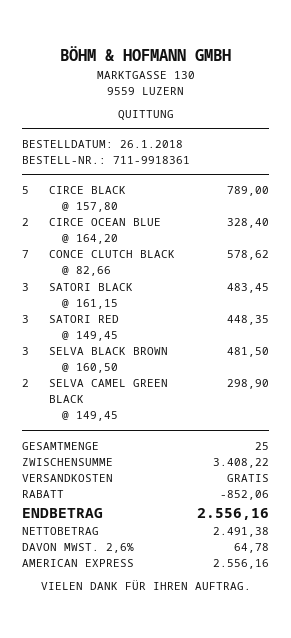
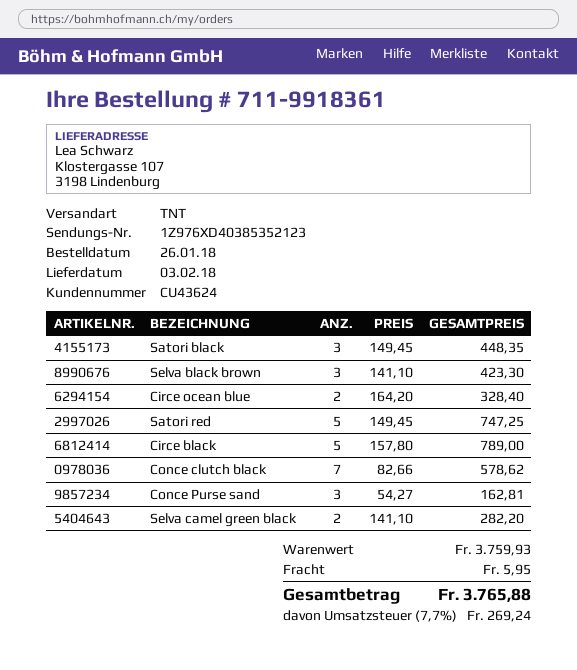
SATORI BLACK: 3 x 161.15 = 483.45 -> 3 x 149.45 = 448.35
SATORI RED: 3 x 149.45 = 448.35 -> 5 x 149.45 = 747.25
SELVA BLACK BROWN: 3 x 160.50 = 481.50 -> 3 x 141.10 = 423.30
SELVA CAMEL GREEN BLACK: 2 x 149.45 = 298.90 -> 2 x 141.10 = 282.20
Conce Purse sand: none -> 3 x 54.27 = 162.81
subtotal: 3408.22 -> 3759.93
discount: 852.06 -> none
shipping: 0.00 -> 5.95
tax: 2.6% = 64.78 -> 7.7% = 269.24
total: 2556.16 -> 3765.88

